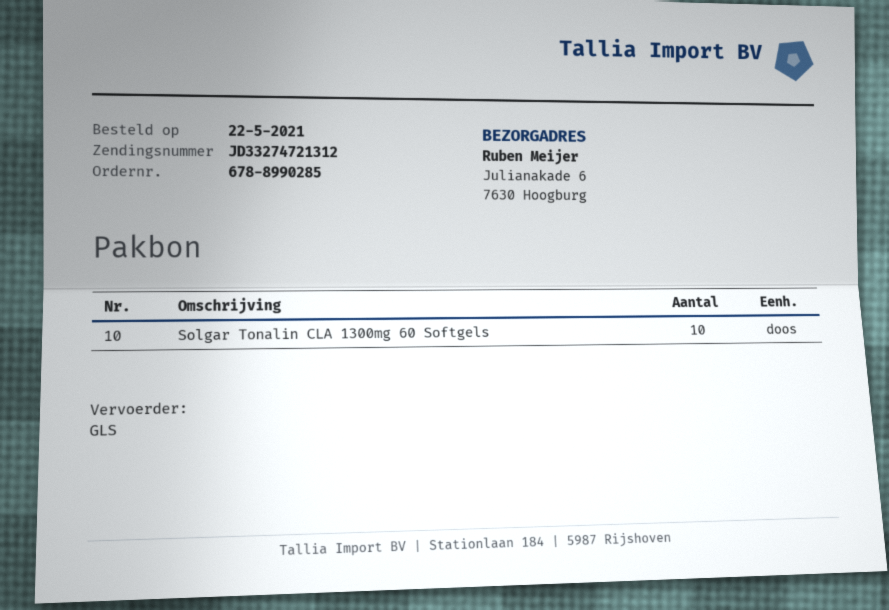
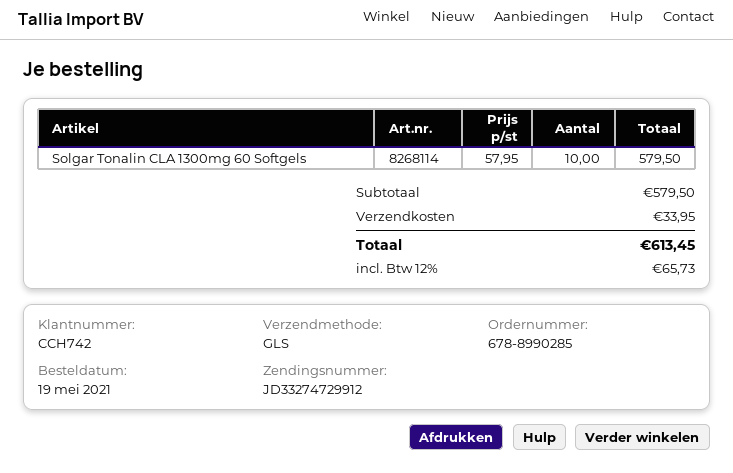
order date: 2021-05-22 -> 2021-05-19
tracking number: JD33274721312 -> JD33274729912

